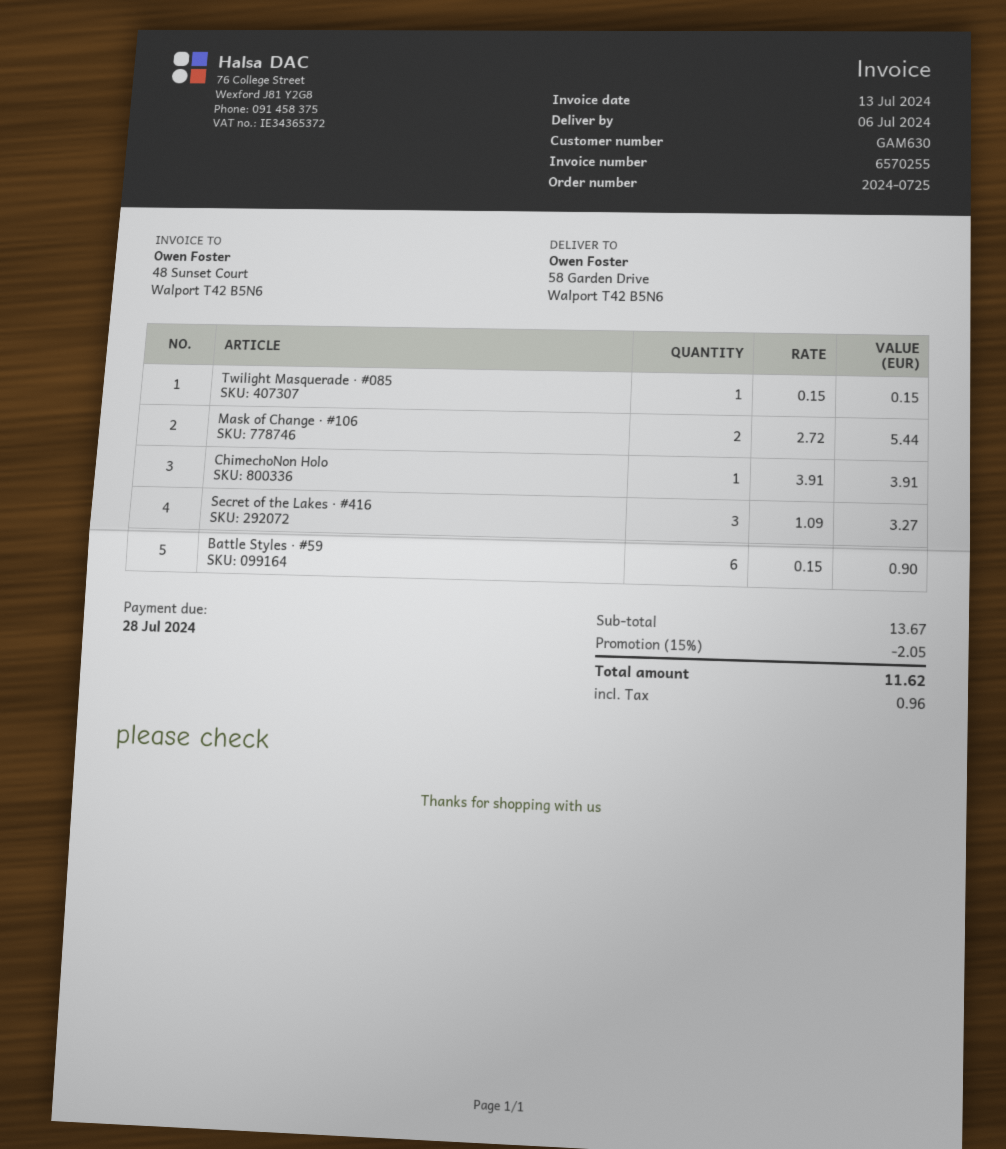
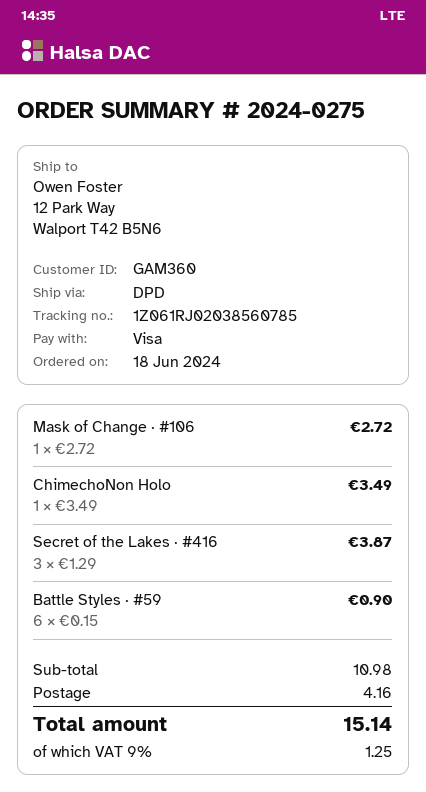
order number: 2024-0725 -> 2024-0275
customer number: GAM630 -> GAM360
ship to: 58 Garden Drive, Walport T42 B5N6 -> 12 Park Way, Walport T42 B5N6
Twilight Masquerade · #085: 1 x 0.15 = 0.15 -> none
Mask of Change · #106: 2 x 2.72 = 5.44 -> 1 x 2.72 = 2.72
ChimechoNon Holo: 1 x 3.91 = 3.91 -> 1 x 3.49 = 3.49
Secret of the Lakes · #416: 3 x 1.09 = 3.27 -> 3 x 1.29 = 3.87
subtotal: 13.67 -> 10.98
discount: 15% = 2.05 -> none
shipping: none -> 4.16
tax: 0.96 -> 1.25
total: 11.62 -> 15.14

